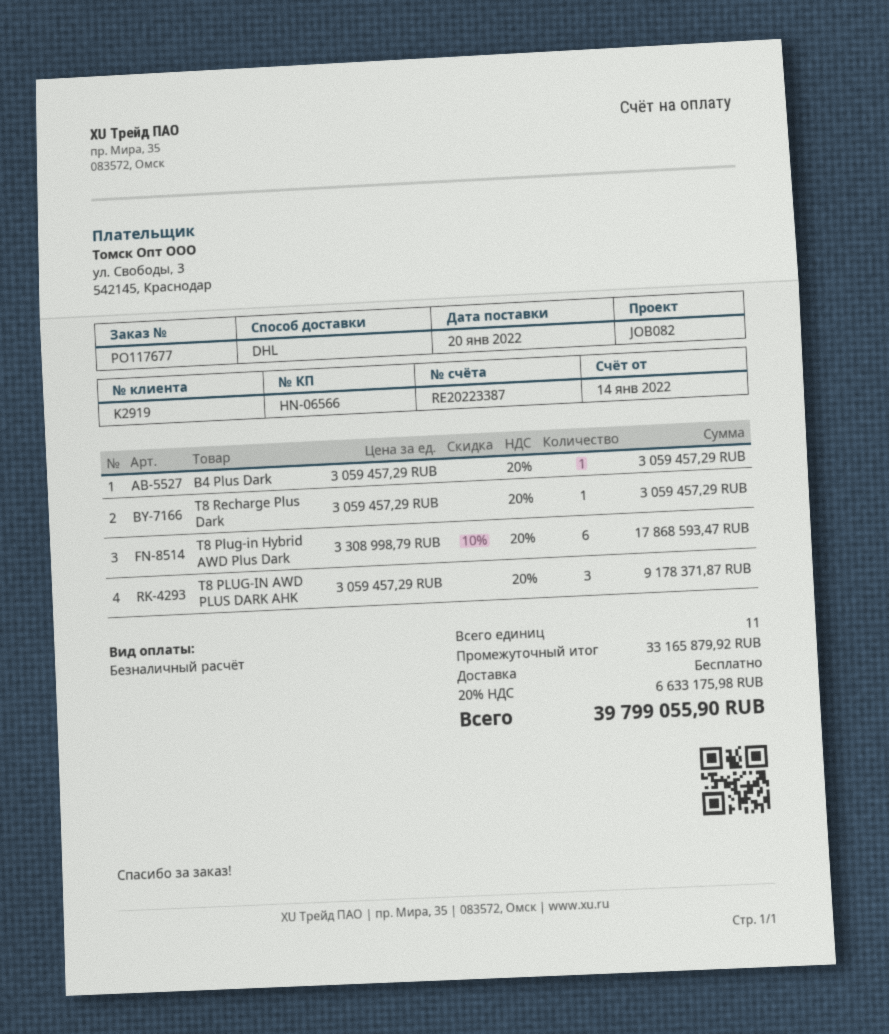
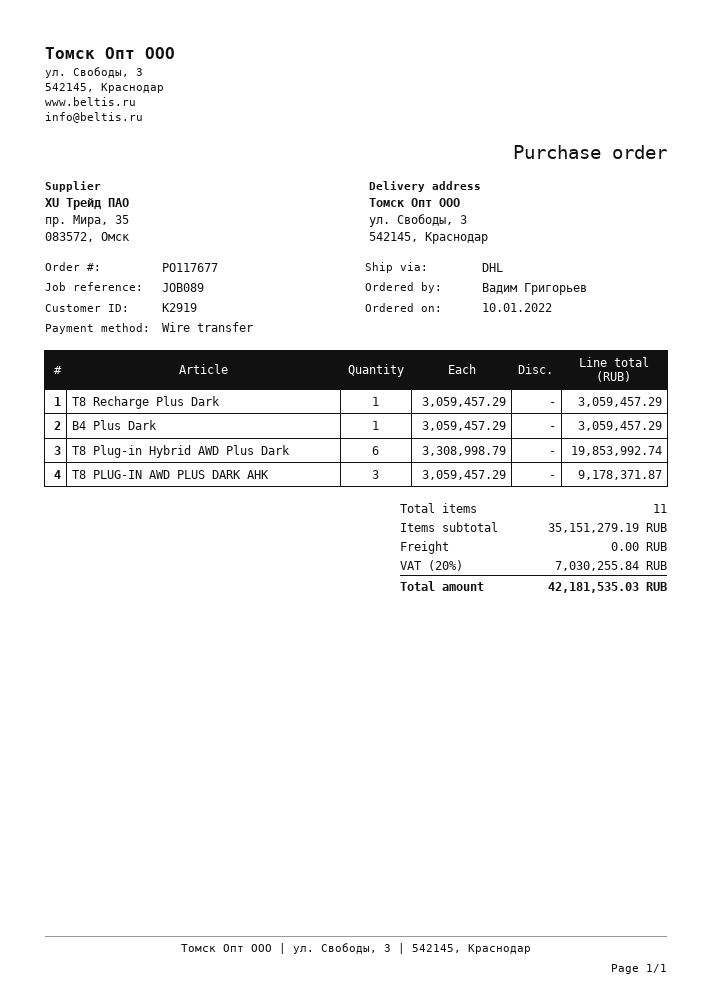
reference: JOB082 -> JOB089
T8 Plug-in Hybrid AWD Plus Dark: 6 x 3308998.79 - 10% = 17868593.47 -> 6 x 3308998.79 = 19853992.74
subtotal: 33165879.92 -> 35151279.19
tax: 20% = 6633175.98 -> 20% = 7030255.84
total: 39799055.90 -> 42181535.03

